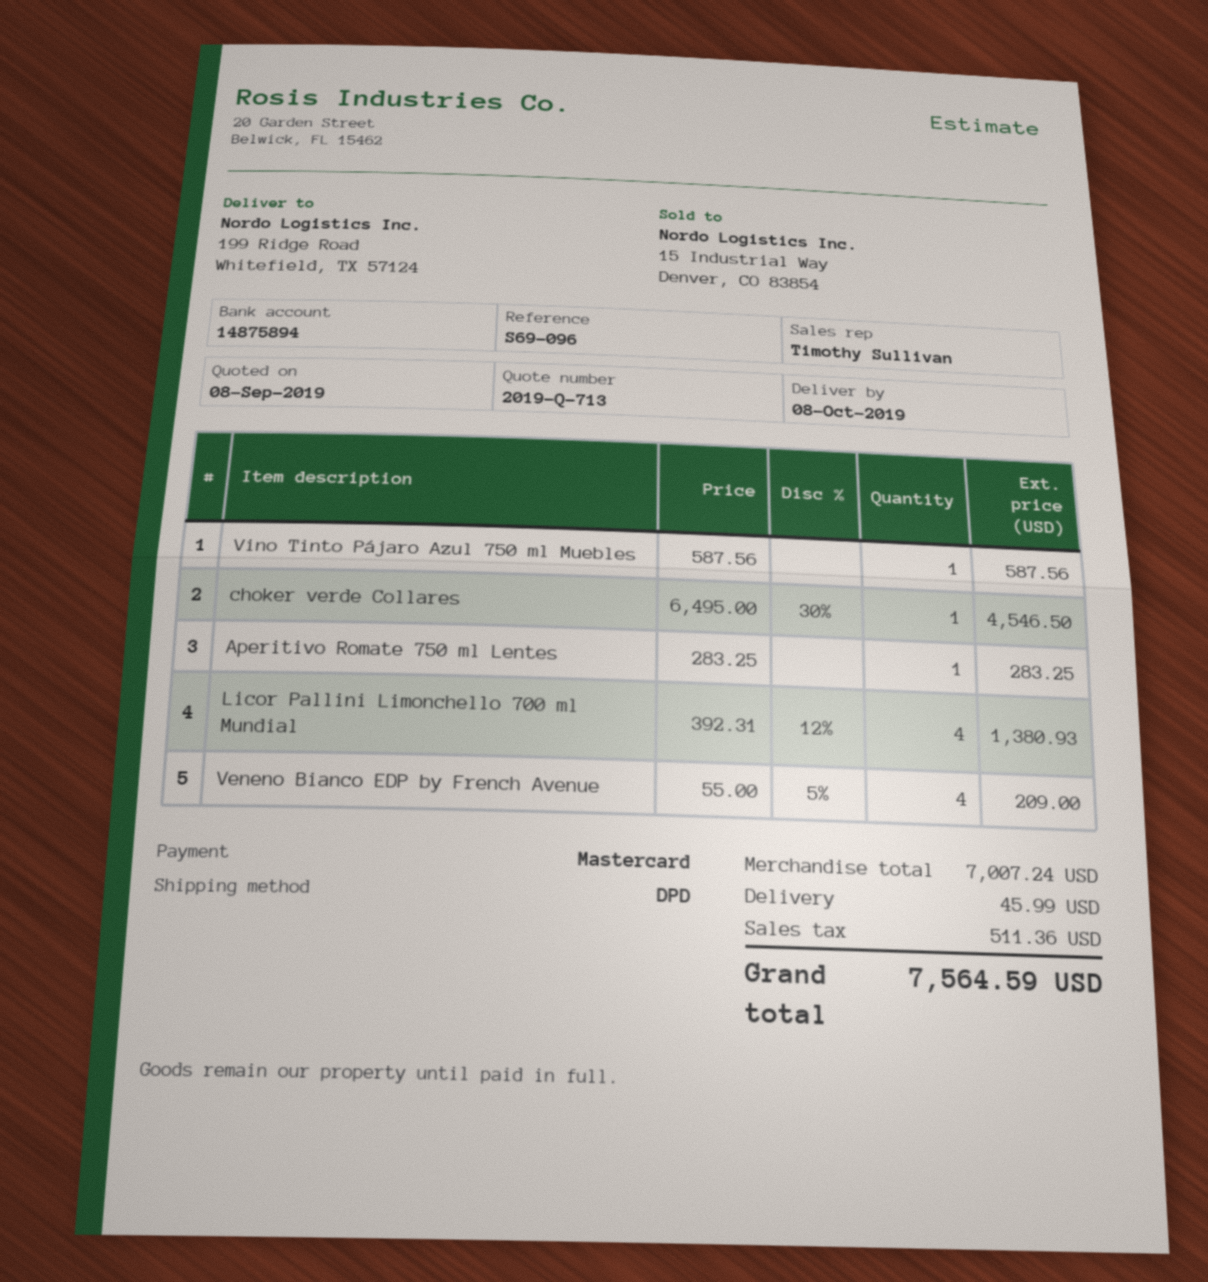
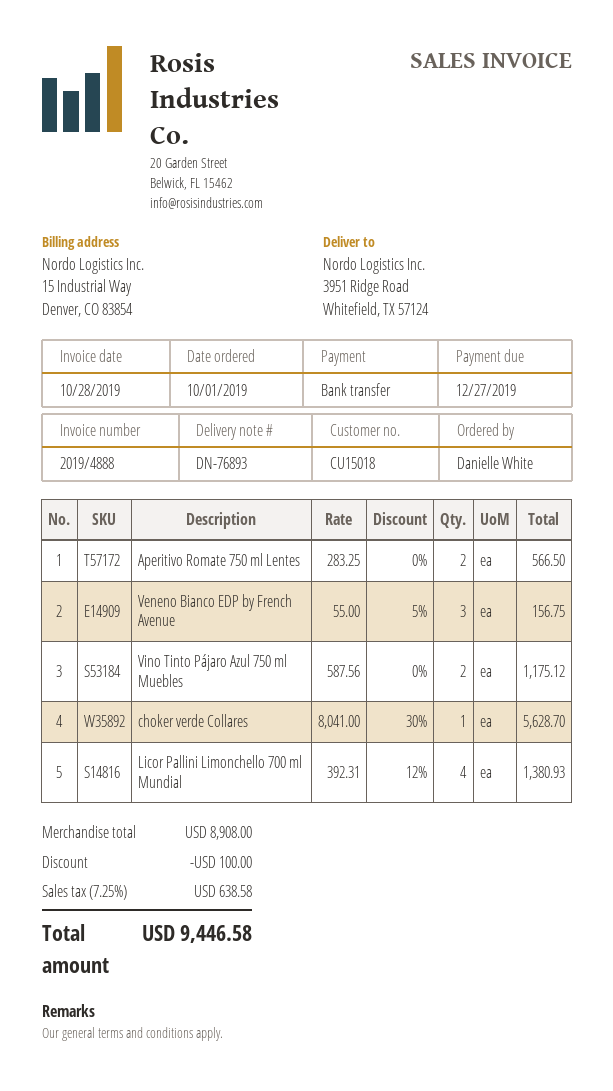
payment method: Mastercard -> bank transfer
ship to: 199 Ridge Road, Whitefield, TX 57124 -> 3951 Ridge Road, Whitefield, TX 57124
Vino Tinto Pájaro Azul 750 ml Muebles: 1 x 587.56 = 587.56 -> 2 x 587.56 = 1175.12
choker verde Collares: 1 x 6495.00 - 30% = 4546.50 -> 1 x 8041.00 - 30% = 5628.70
Aperitivo Romate 750 ml Lentes: 1 x 283.25 = 283.25 -> 2 x 283.25 = 566.50
Veneno Bianco EDP by French Avenue: 4 x 55.00 - 5% = 209.00 -> 3 x 55.00 - 5% = 156.75
subtotal: 7007.24 -> 8908.00
discount: none -> 100.00
shipping: 45.99 -> none
tax: 511.36 -> 638.58
total: 7564.59 -> 9446.58

